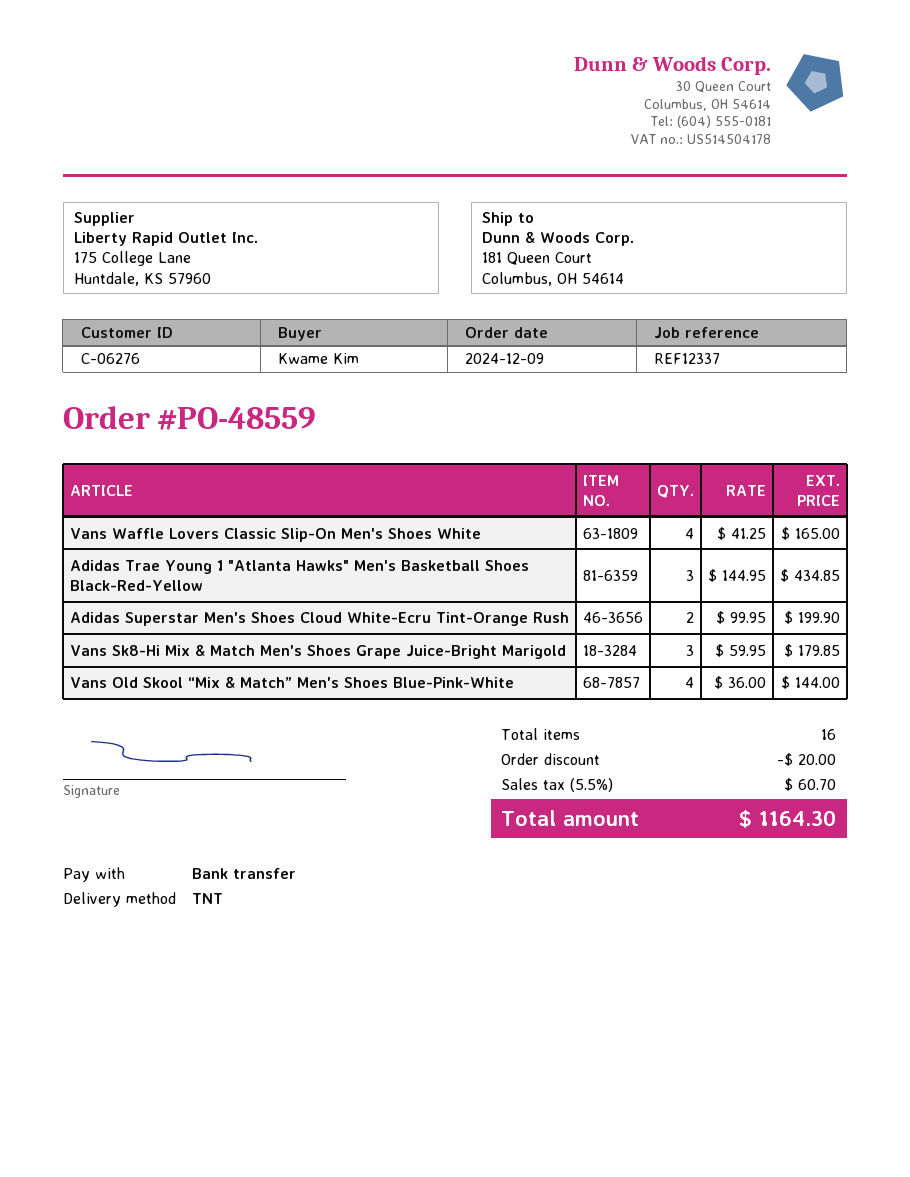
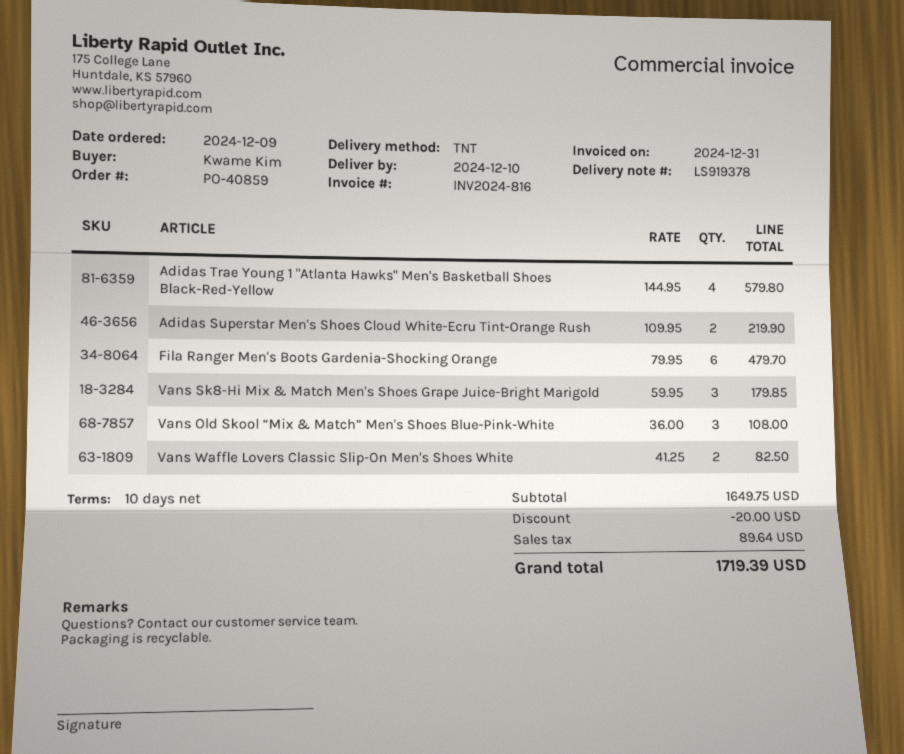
order number: PO-48559 -> PO-40859
Vans Waffle Lovers Classic Slip-On Men's Shoes White: 4 x 41.25 = 165.00 -> 2 x 41.25 = 82.50
Adidas Trae Young 1 "Atlanta Hawks" Men's Basketball Shoes Black-Red-Yellow: 3 x 144.95 = 434.85 -> 4 x 144.95 = 579.80
Adidas Superstar Men's Shoes Cloud White-Ecru Tint-Orange Rush: 2 x 99.95 = 199.90 -> 2 x 109.95 = 219.90
Vans Old Skool “Mix & Match” Men's Shoes Blue-Pink-White: 4 x 36.00 = 144.00 -> 3 x 36.00 = 108.00
Fila Ranger Men's Boots Gardenia-Shocking Orange: none -> 6 x 79.95 = 479.70
tax: 60.70 -> 89.64
total: 1164.30 -> 1719.39

